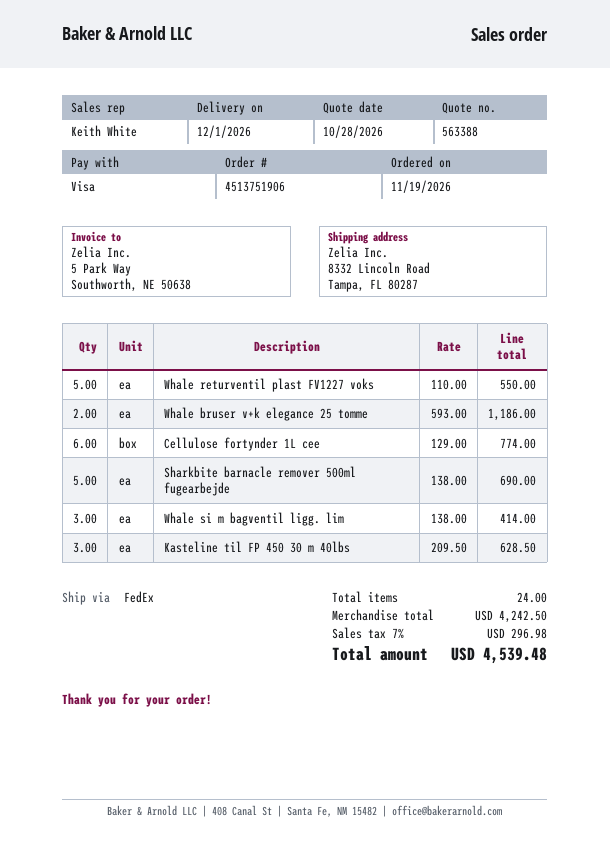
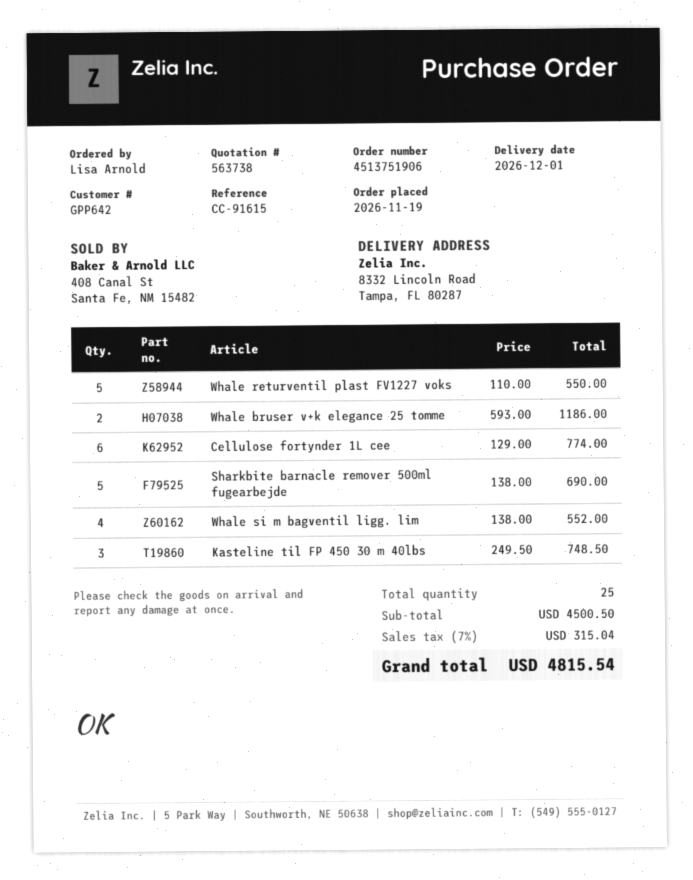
quote number: 563388 -> 563738
Whale si m bagventil ligg. lim: 3 x 138.00 = 414.00 -> 4 x 138.00 = 552.00
Kasteline til FP 450 30 m 40lbs: 3 x 209.50 = 628.50 -> 3 x 249.50 = 748.50
total quantity: 24 -> 25
subtotal: 4242.50 -> 4500.50
tax: 7% = 296.98 -> 7% = 315.04
total: 4539.48 -> 4815.54

